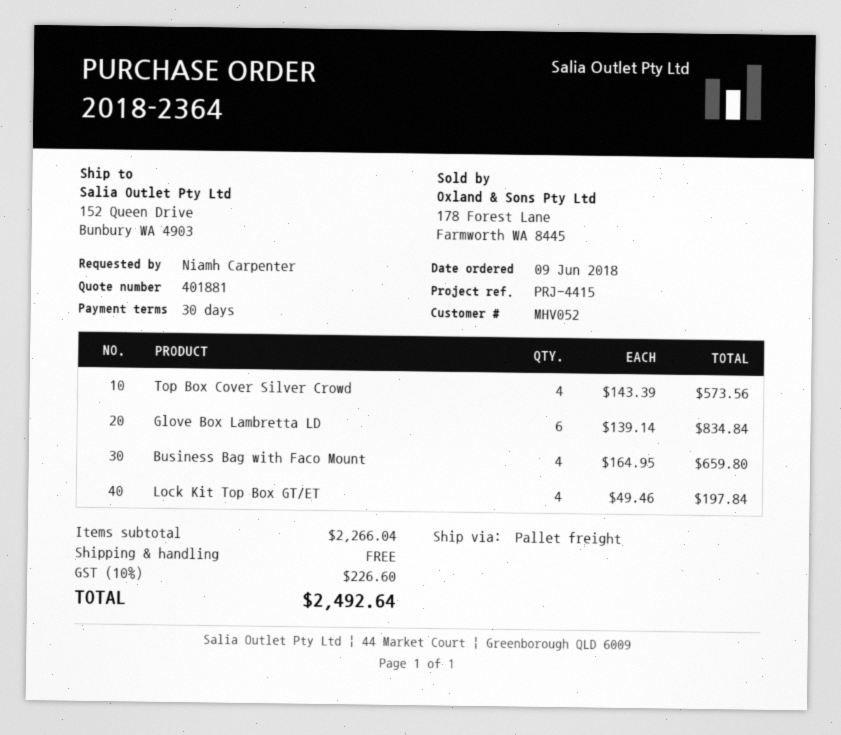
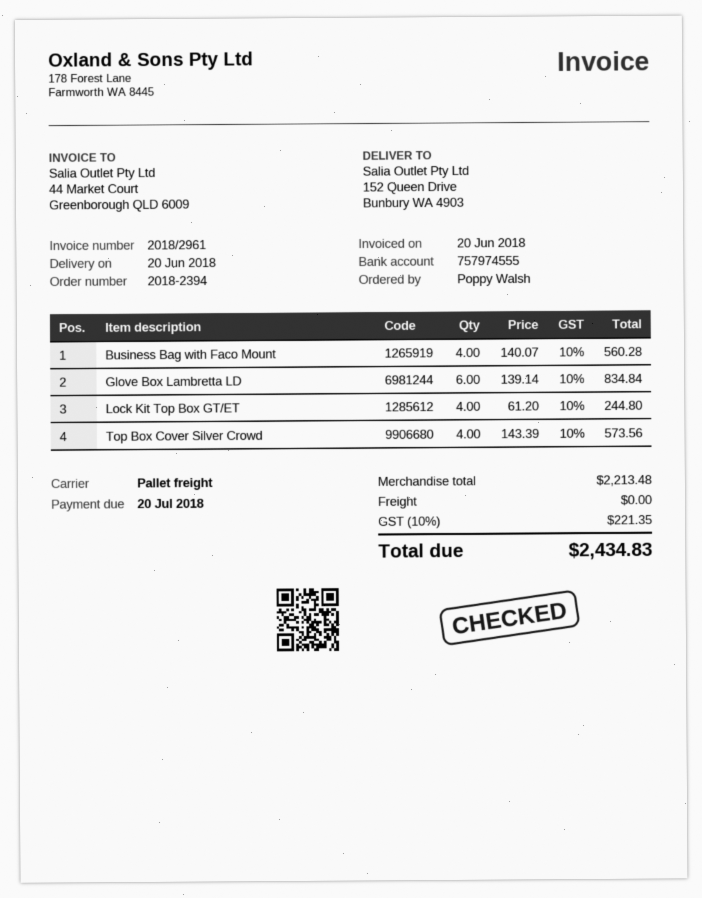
order number: 2018-2364 -> 2018-2394
ordered by: Niamh Carpenter -> Poppy Walsh
Business Bag with Faco Mount: 4 x 164.95 = 659.80 -> 4 x 140.07 = 560.28
Lock Kit Top Box GT/ET: 4 x 49.46 = 197.84 -> 4 x 61.20 = 244.80
subtotal: 2266.04 -> 2213.48
tax: 10% = 226.60 -> 10% = 221.35
total: 2492.64 -> 2434.83

